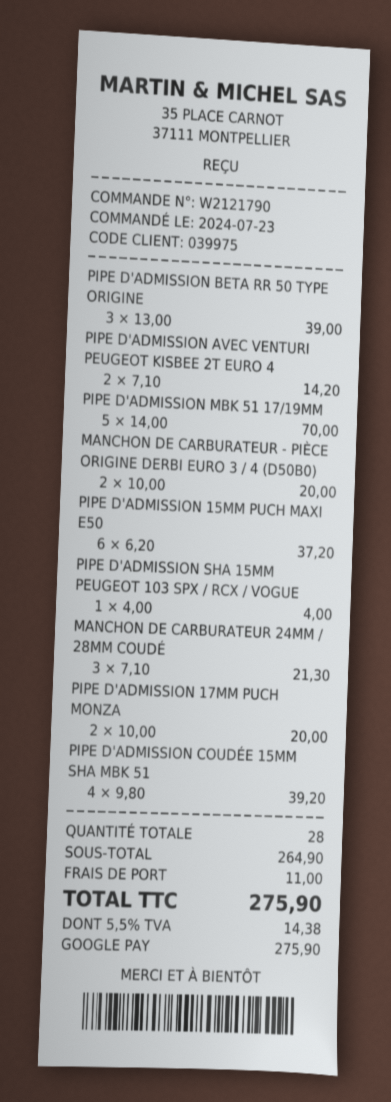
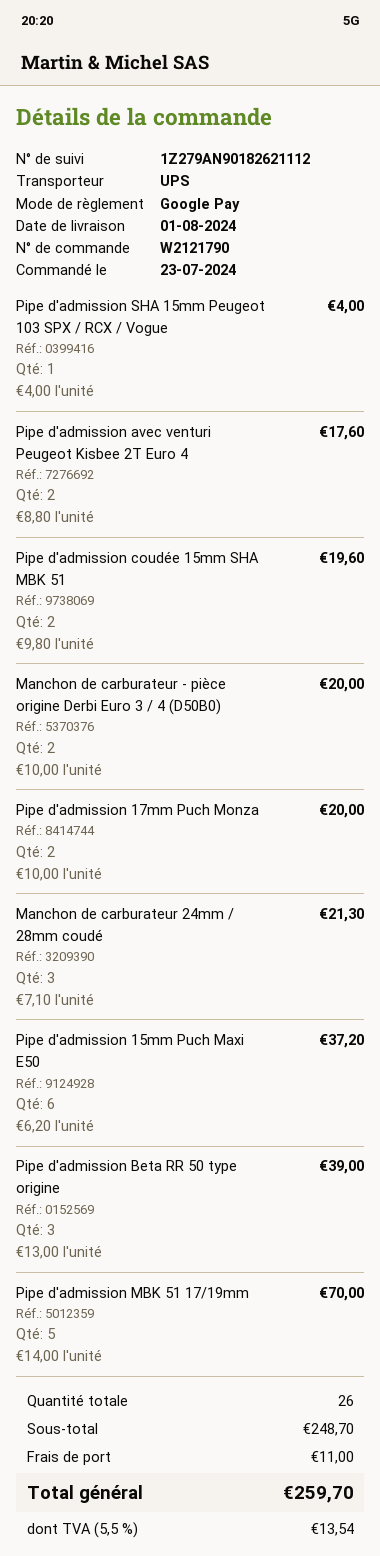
PIPE D'ADMISSION AVEC VENTURI PEUGEOT KISBEE 2T EURO 4: 2 x 7.10 = 14.20 -> 2 x 8.80 = 17.60
PIPE D'ADMISSION COUDÉE 15MM SHA MBK 51: 4 x 9.80 = 39.20 -> 2 x 9.80 = 19.60
total quantity: 28 -> 26
subtotal: 264.90 -> 248.70
tax: 5.5% = 14.38 -> 5.5% = 13.54
total: 275.90 -> 259.70

